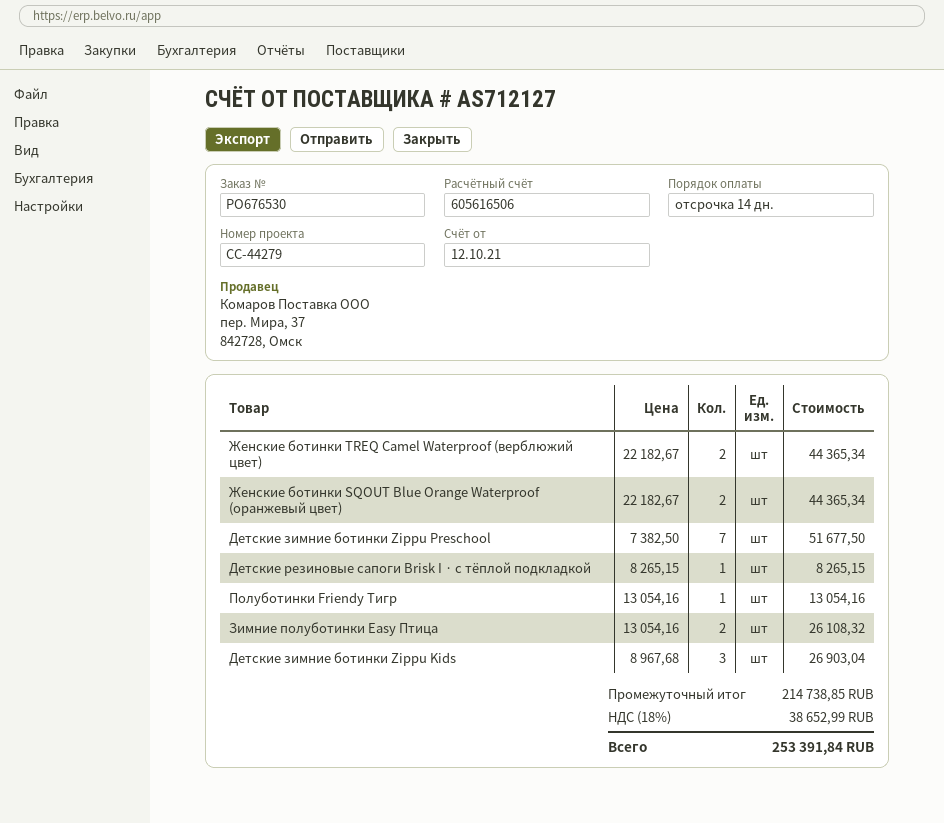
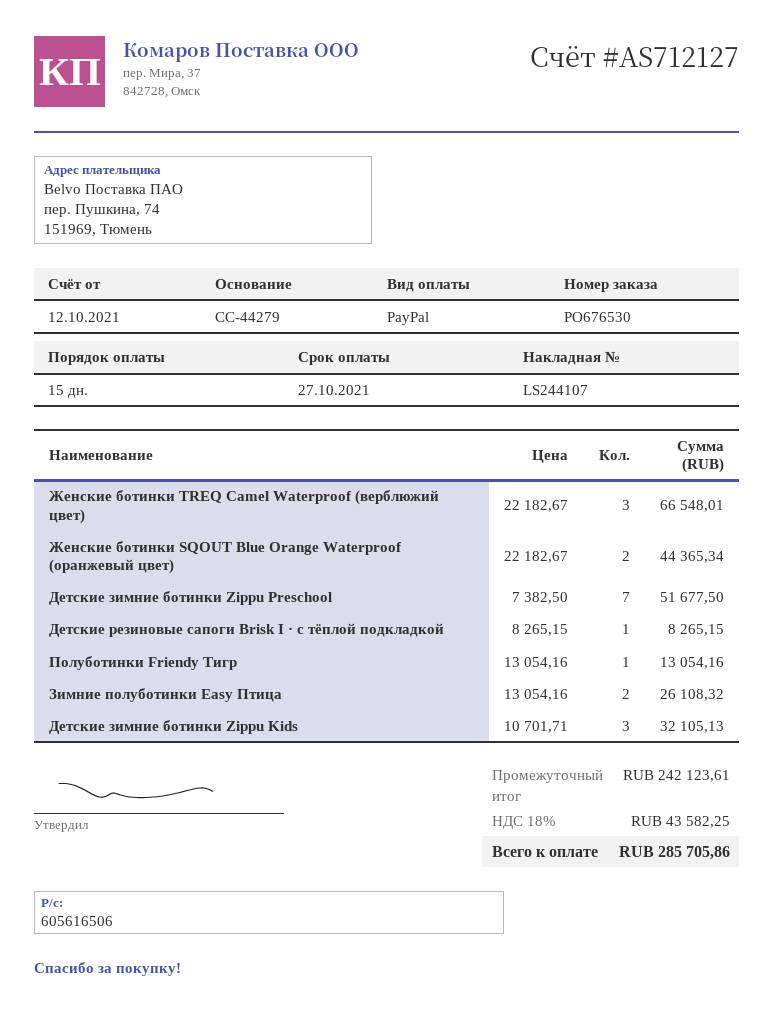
payment terms: 14 days -> 15 days
Женские ботинки TREQ Camel Waterproof (верблюжий цвет): 2 x 22182.67 = 44365.34 -> 3 x 22182.67 = 66548.01
Детские зимние ботинки Zippu Kids: 3 x 8967.68 = 26903.04 -> 3 x 10701.71 = 32105.13
subtotal: 214738.85 -> 242123.61
tax: 18% = 38652.99 -> 18% = 43582.25
total: 253391.84 -> 285705.86

